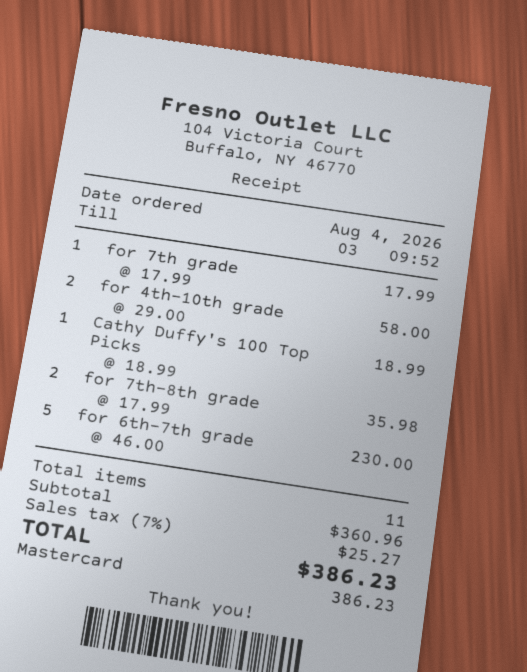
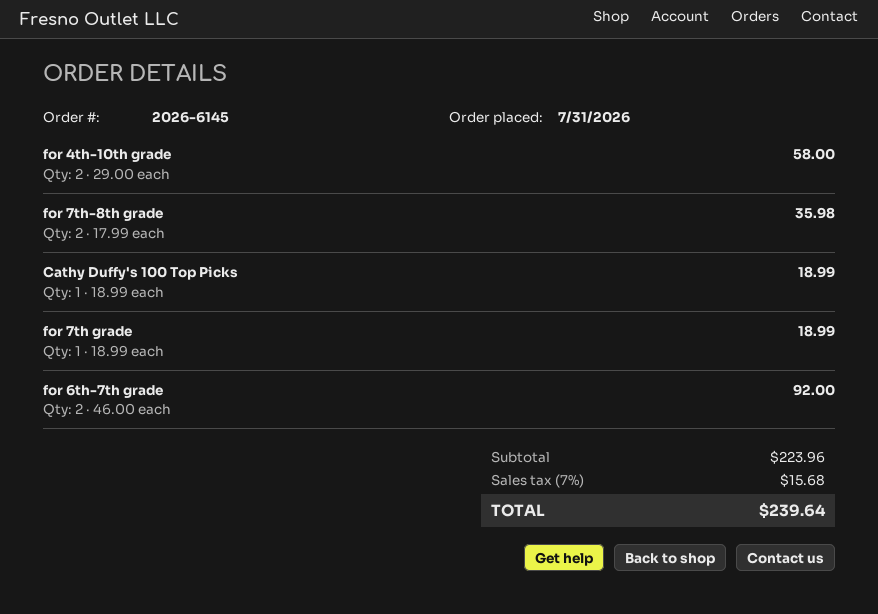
order date: 2026-08-04 -> 2026-07-31
for 7th grade: 1 x 17.99 = 17.99 -> 1 x 18.99 = 18.99
for 6th-7th grade: 5 x 46.00 = 230.00 -> 2 x 46.00 = 92.00
subtotal: 360.96 -> 223.96
tax: 7% = 25.27 -> 7% = 15.68
total: 386.23 -> 239.64

